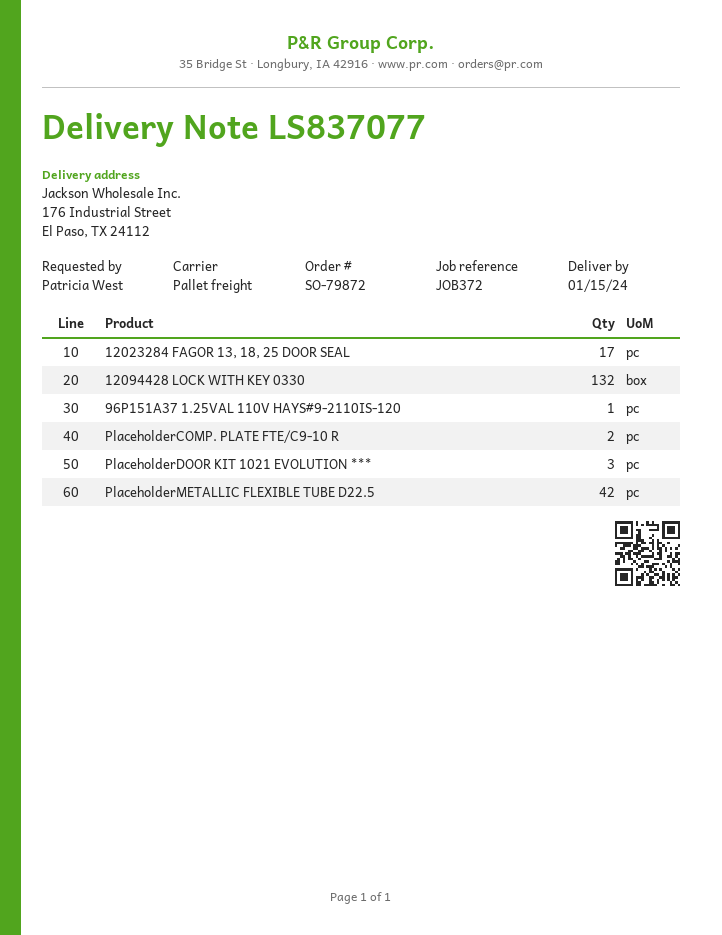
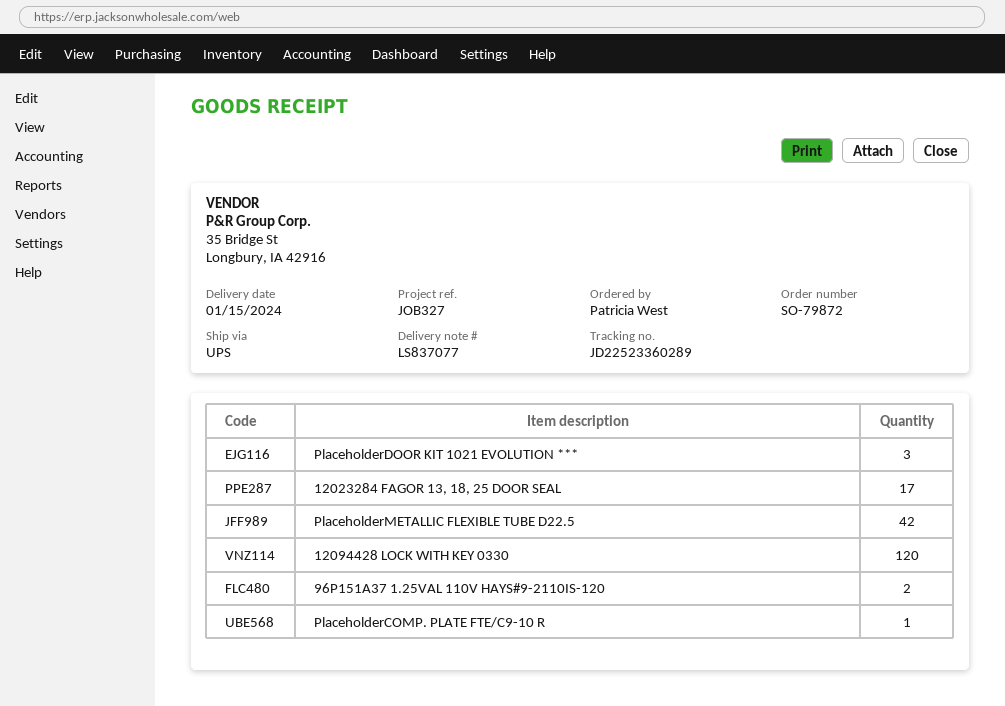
reference: JOB372 -> JOB327
shipping method: pallet freight -> UPS
12094428 LOCK WITH KEY 0330: 132 -> 120
96P151A37 1.25VAL 110V HAYS#9-2110IS-120: 1 -> 2
PlaceholderCOMP. PLATE FTE/C9-10 R: 2 -> 1

